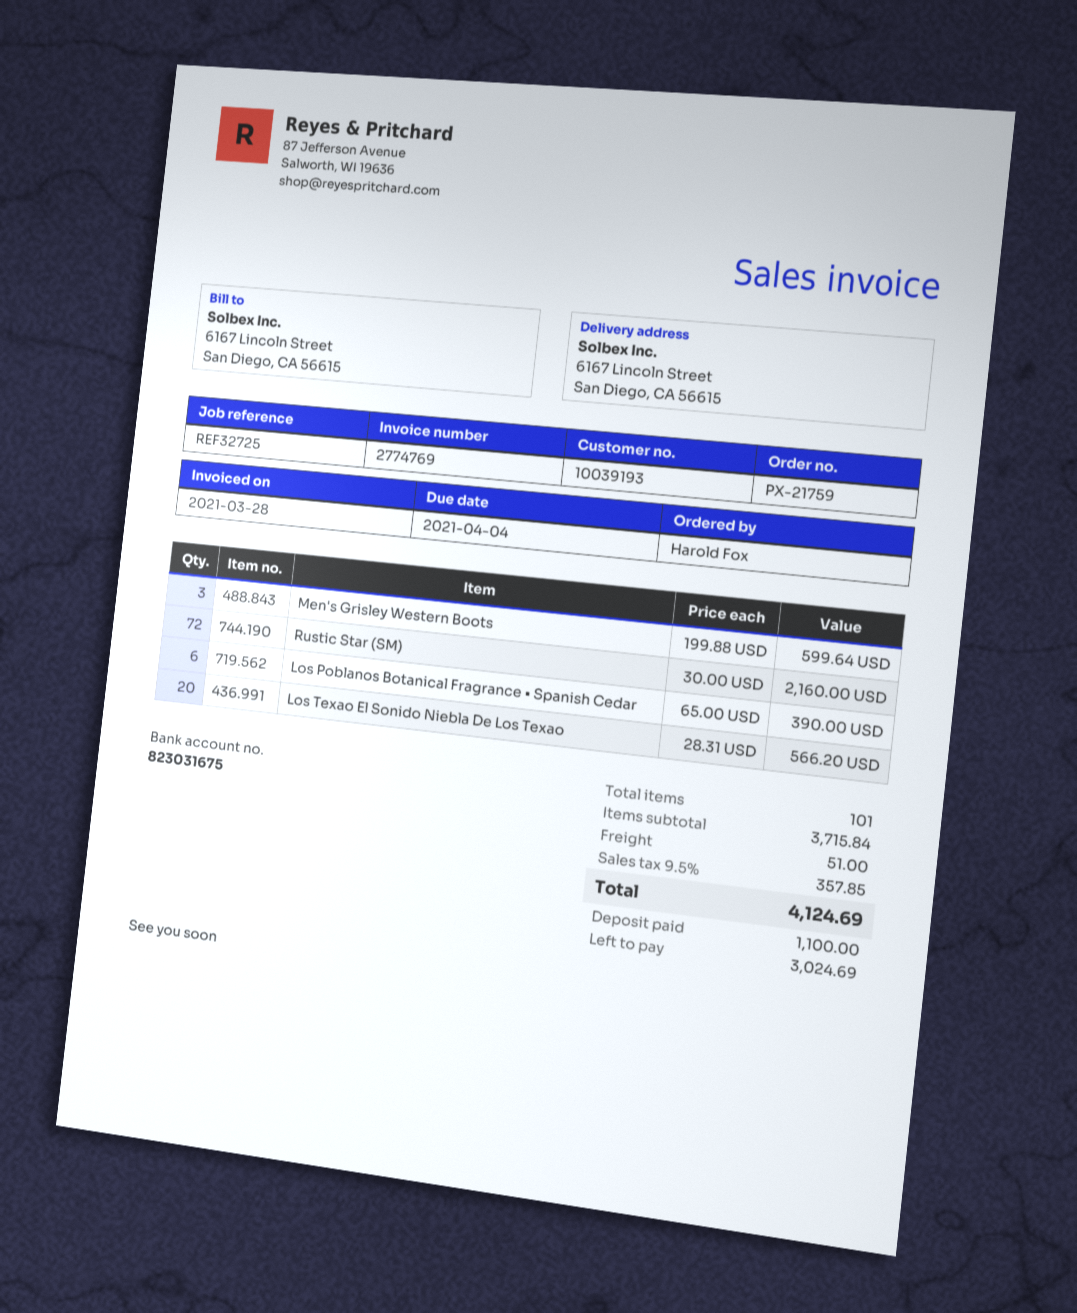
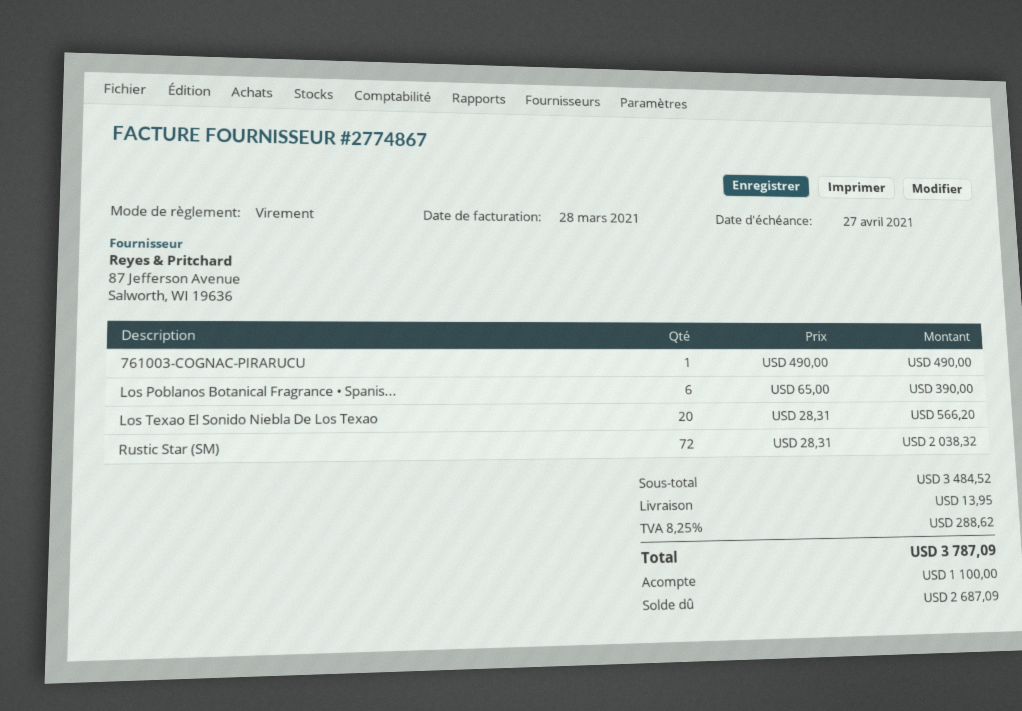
invoice number: 2774769 -> 2774867
due date: 2021-04-04 -> 2021-04-27
Men's Grisley Western Boots: 3 x 199.88 = 599.64 -> none
Rustic Star (SM): 72 x 30.00 = 2160.00 -> 72 x 28.31 = 2038.32
761003-COGNAC-PIRARUCU: none -> 1 x 490.00 = 490.00
subtotal: 3715.84 -> 3484.52
shipping: 51.00 -> 13.95
tax: 9.5% = 357.85 -> 8.25% = 288.62
total: 4124.69 -> 3787.09
balance: 3024.69 -> 2687.09

